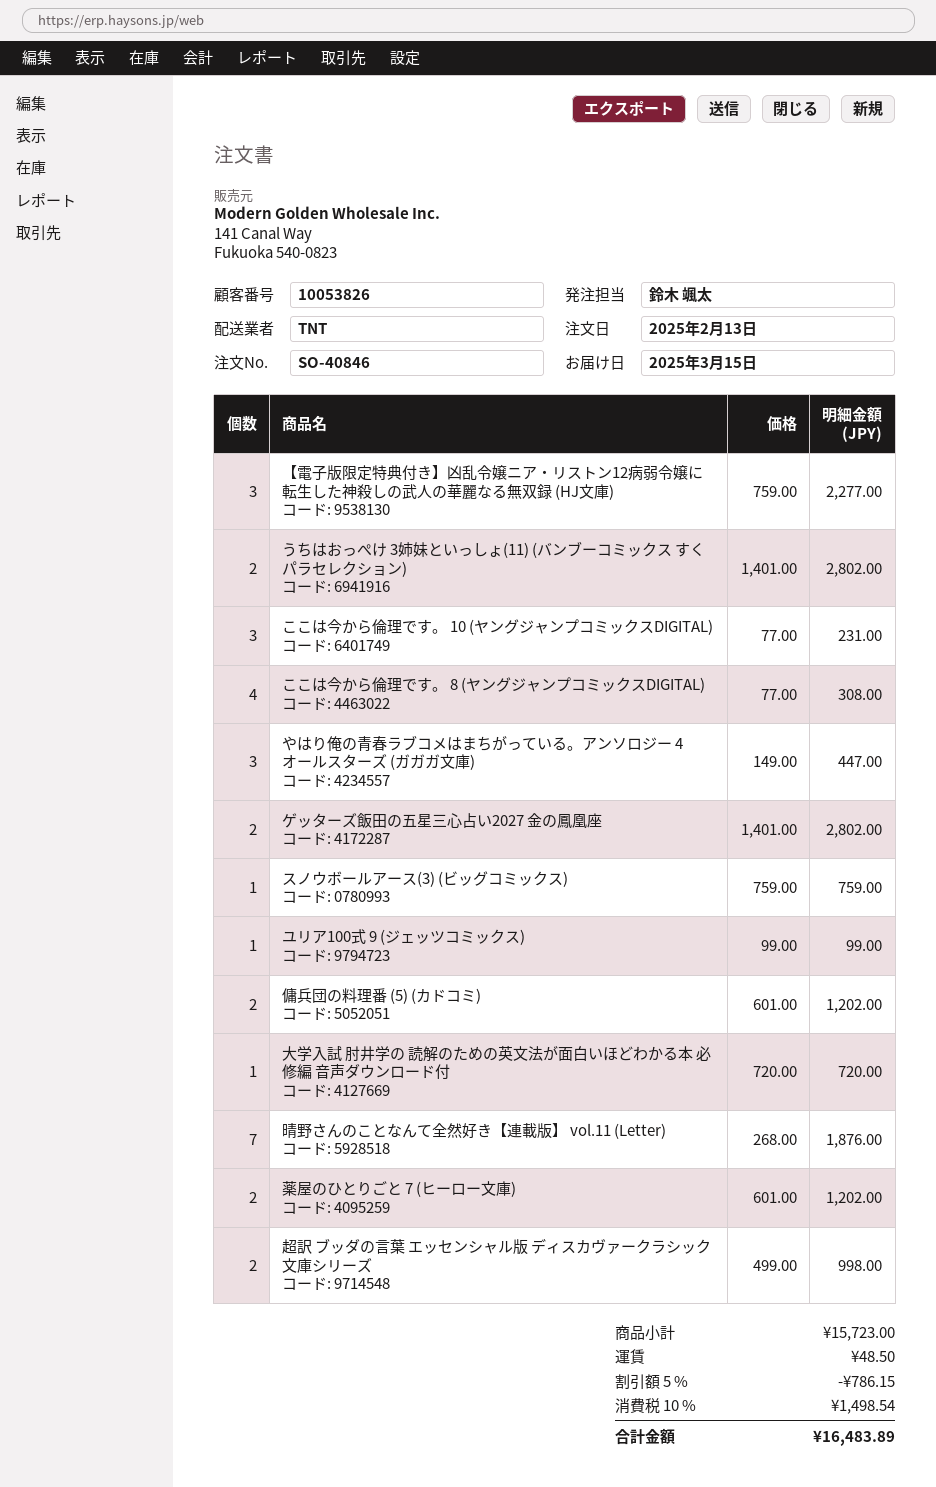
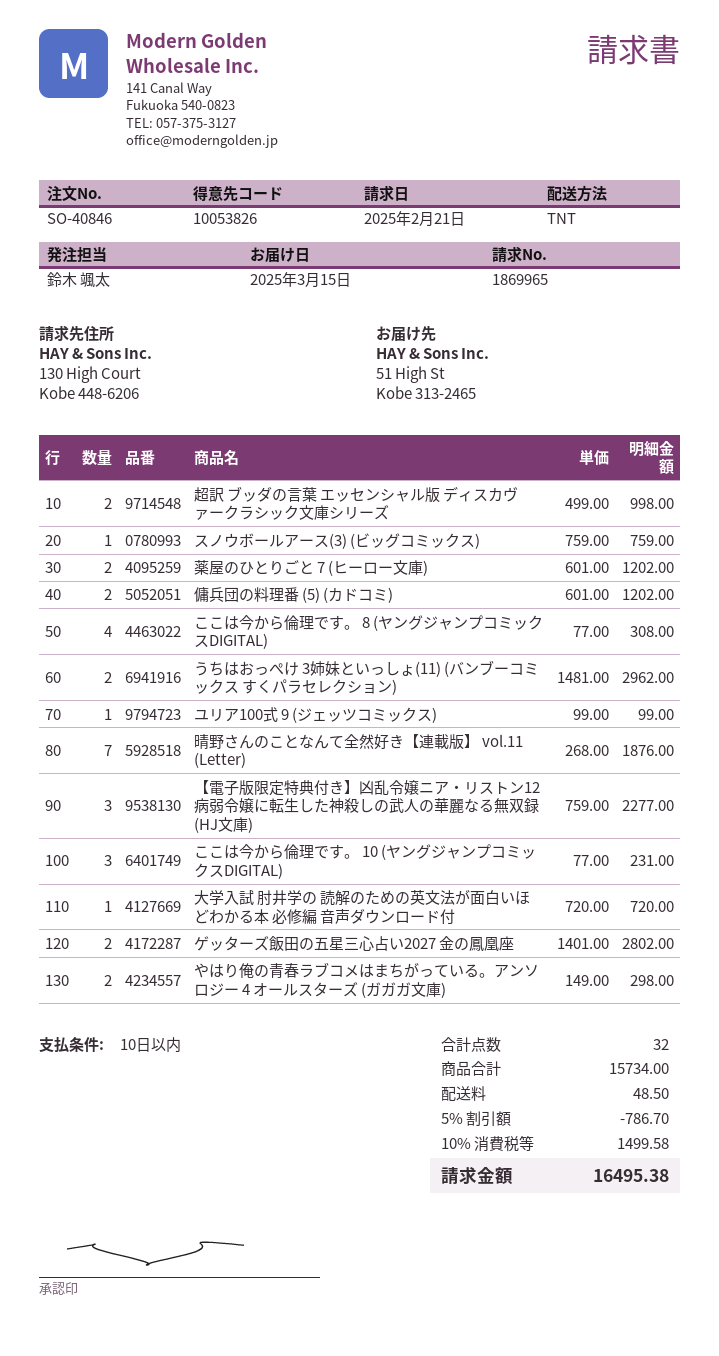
うちはおっぺけ 3姉妹といっしょ(11) (バンブーコミックス すくパラセレクション): 2 x 1401.00 = 2802.00 -> 2 x 1481.00 = 2962.00
やはり俺の青春ラブコメはまちがっている。アンソロジー 4 オールスターズ (ガガガ文庫): 3 x 149.00 = 447.00 -> 2 x 149.00 = 298.00
subtotal: 15723.00 -> 15734.00
discount: 5% = 786.15 -> 5% = 786.70
tax: 10% = 1498.54 -> 10% = 1499.58
total: 16483.89 -> 16495.38

